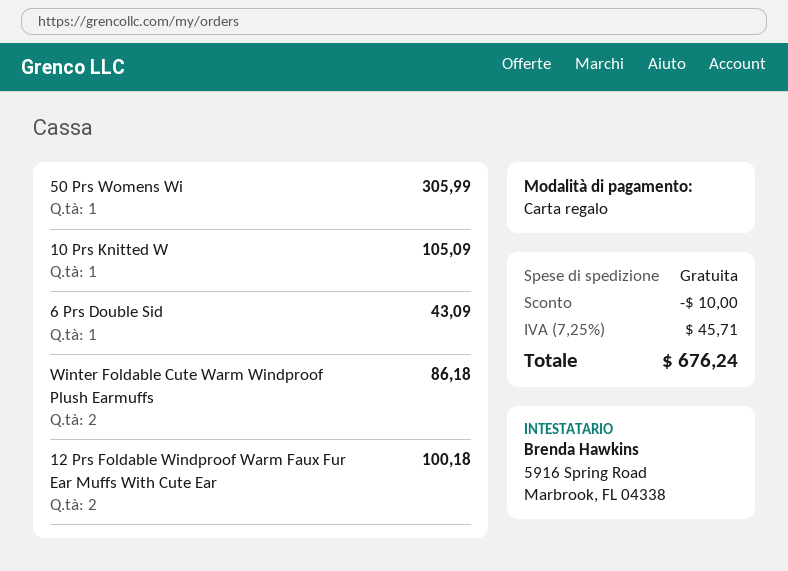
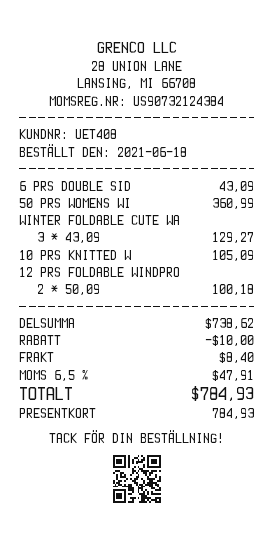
50 Prs Womens Wi: 1 for 305.99 -> 1 for 360.99
Winter Foldable Cute Warm Windproof Plush Earmuffs: 2 for 86.18 -> 3 for 129.27
shipping: 0.00 -> 8.40
tax: 7.25% = 45.71 -> 6.5% = 47.91
total: 676.24 -> 784.93

